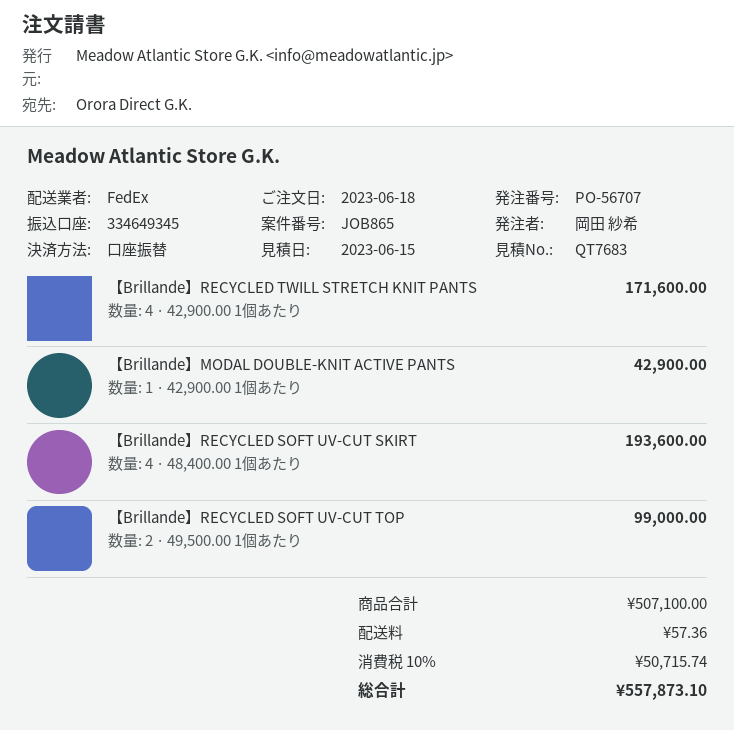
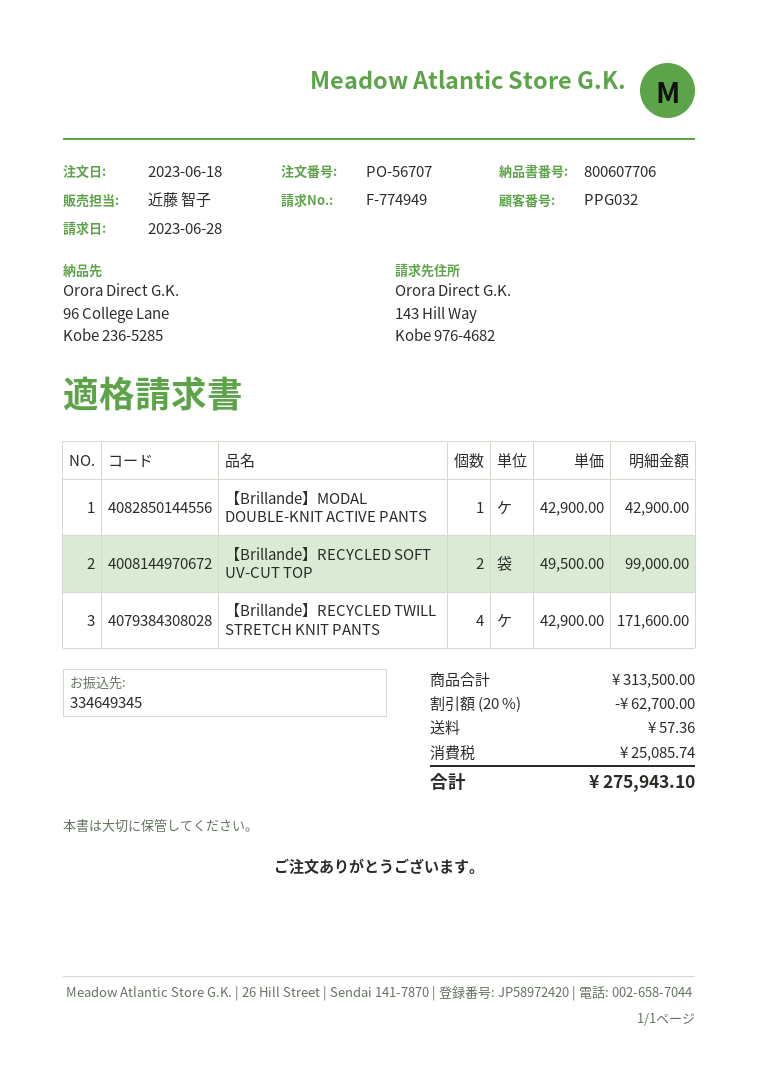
【Brillande】RECYCLED SOFT UV-CUT SKIRT: 4 x 48400.00 = 193600.00 -> none
subtotal: 507100.00 -> 313500.00
discount: none -> 20% = 62700.00
tax: 50715.74 -> 25085.74
total: 557873.10 -> 275943.10

